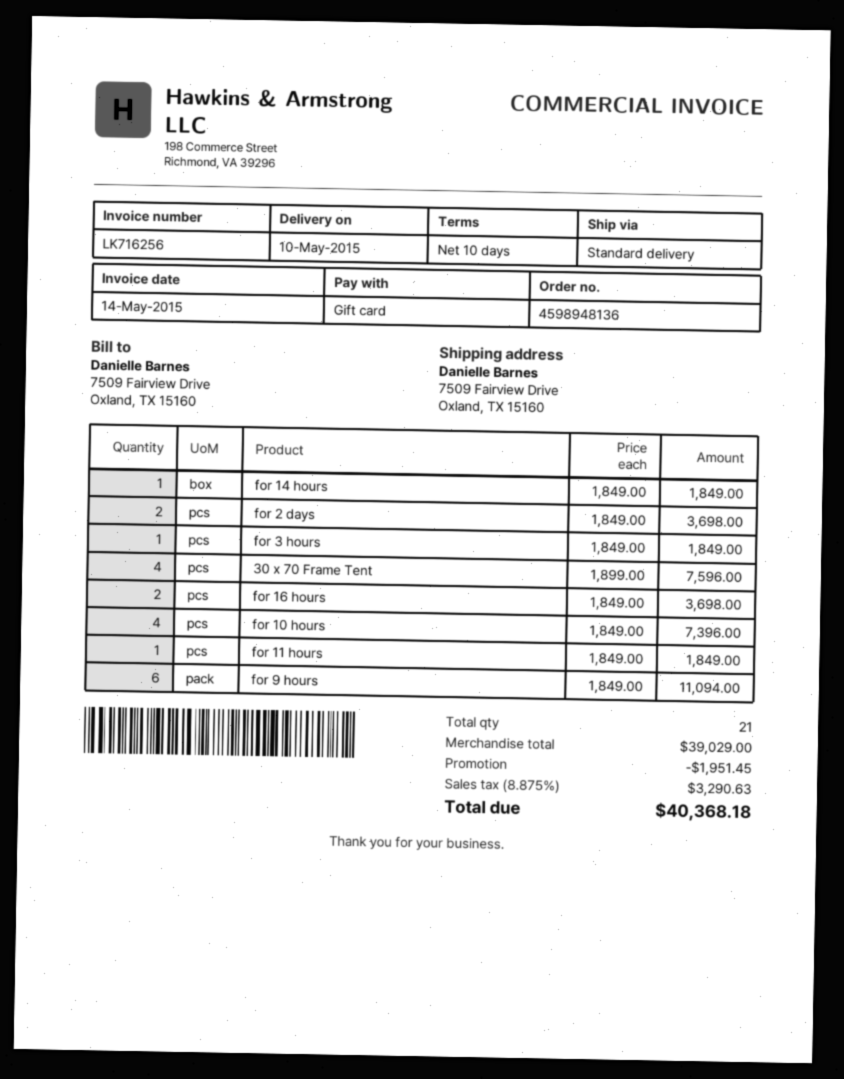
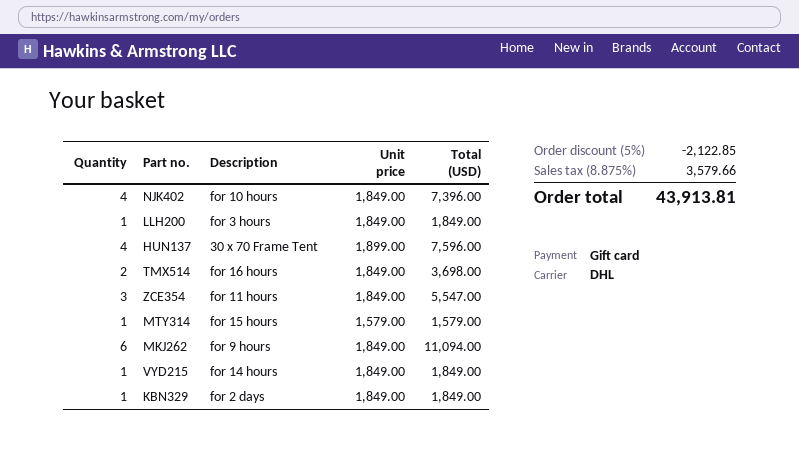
shipping method: standard -> DHL
for 2 days: 2 x 1849.00 = 3698.00 -> 1 x 1849.00 = 1849.00
for 11 hours: 1 x 1849.00 = 1849.00 -> 3 x 1849.00 = 5547.00
for 15 hours: none -> 1 x 1579.00 = 1579.00
discount: 1951.45 -> 2122.85
tax: 8.875% = 3290.63 -> 8.875% = 3579.66
total: 40368.18 -> 43913.81

